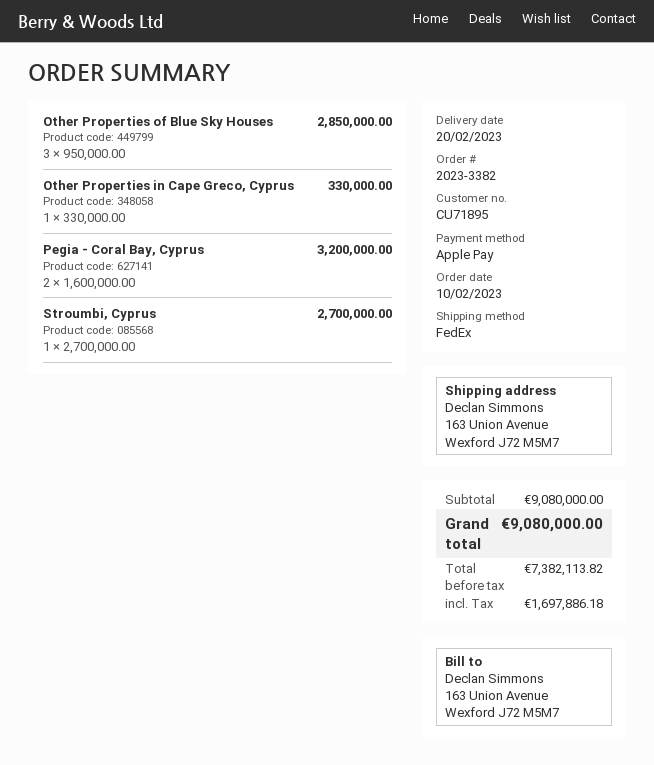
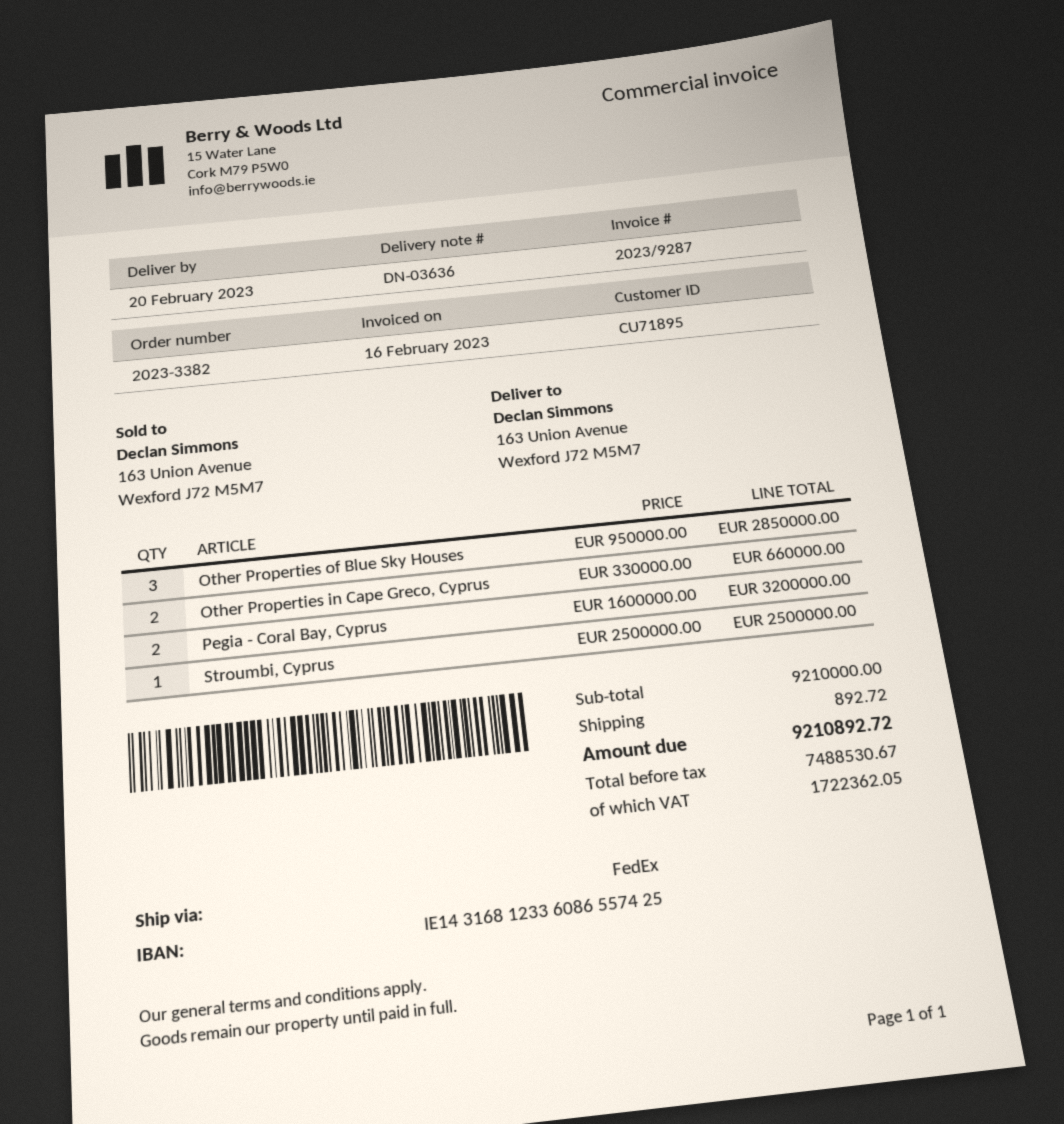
Other Properties in Cape Greco, Cyprus: 1 x 330000.00 = 330000.00 -> 2 x 330000.00 = 660000.00
Stroumbi, Cyprus: 1 x 2700000.00 = 2700000.00 -> 1 x 2500000.00 = 2500000.00
subtotal: 9080000.00 -> 9210000.00
shipping: none -> 892.72
net: 7382113.82 -> 7488530.67
tax: 1697886.18 -> 1722362.05
total: 9080000.00 -> 9210892.72

